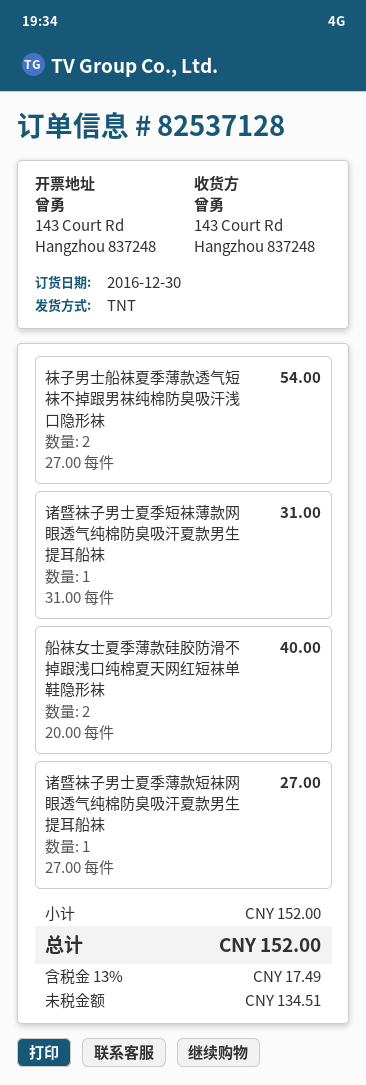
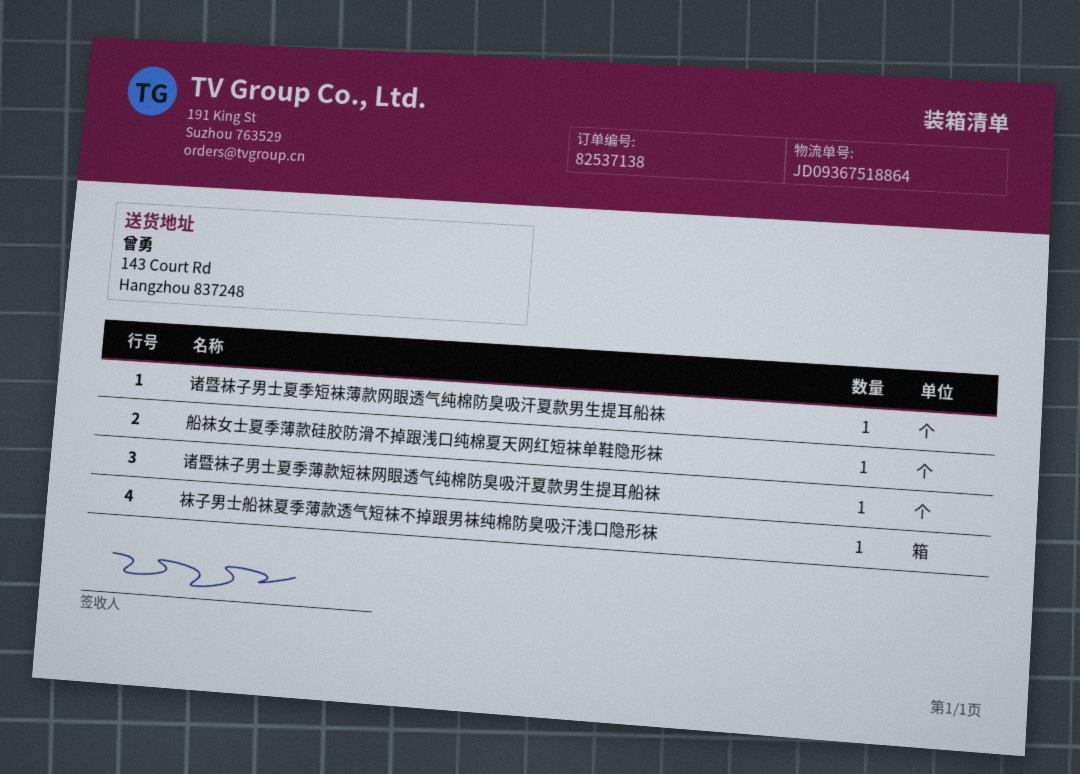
order number: 82537128 -> 82537138
袜子男士船袜夏季薄款透气短袜不掉跟男袜纯棉防臭吸汗浅口隐形袜: 2 -> 1
船袜女士夏季薄款硅胶防滑不掉跟浅口纯棉夏天网红短袜单鞋隐形袜: 2 -> 1

